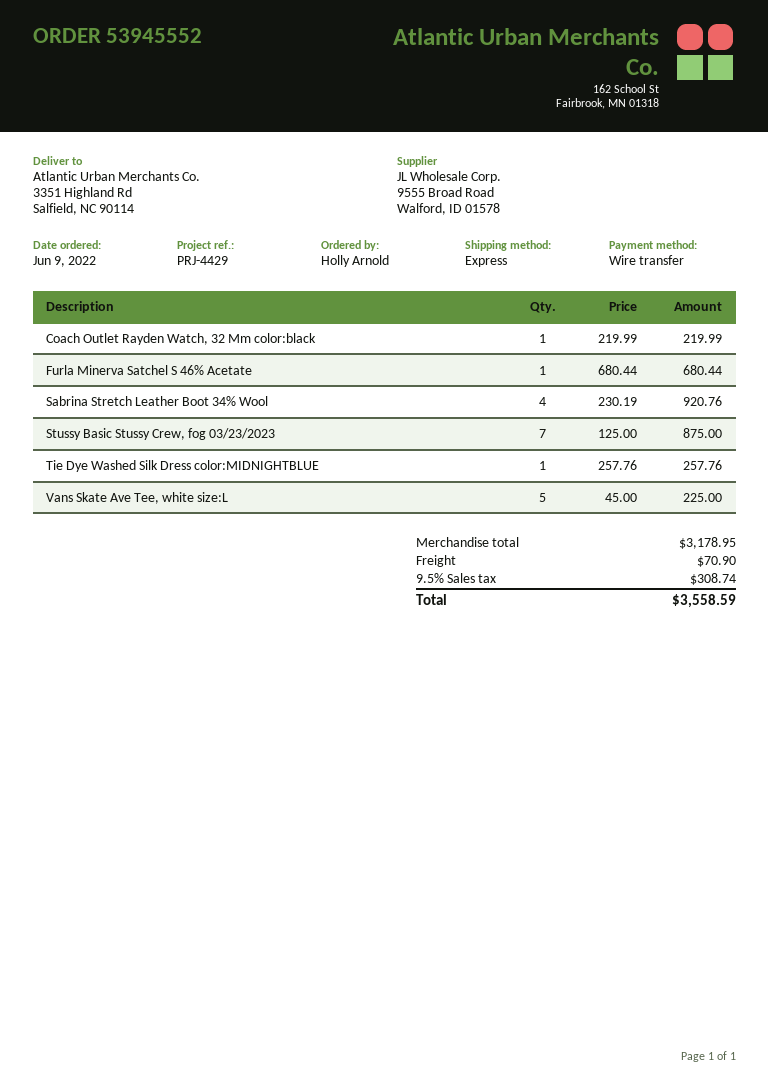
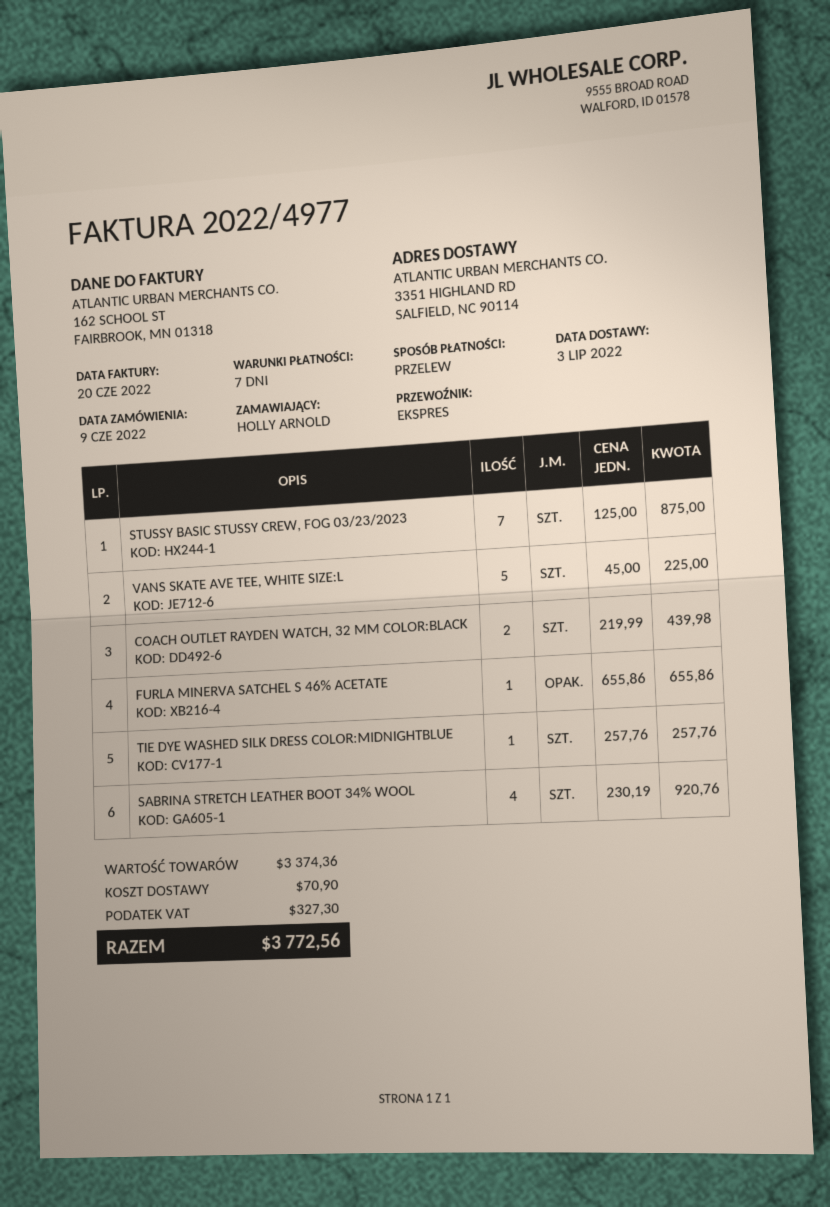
Coach Outlet Rayden Watch, 32 Mm color:black: 1 x 219.99 = 219.99 -> 2 x 219.99 = 439.98
Furla Minerva Satchel S 46% Acetate: 1 x 680.44 = 680.44 -> 1 x 655.86 = 655.86
subtotal: 3178.95 -> 3374.36
tax: 308.74 -> 327.30
total: 3558.59 -> 3772.56

